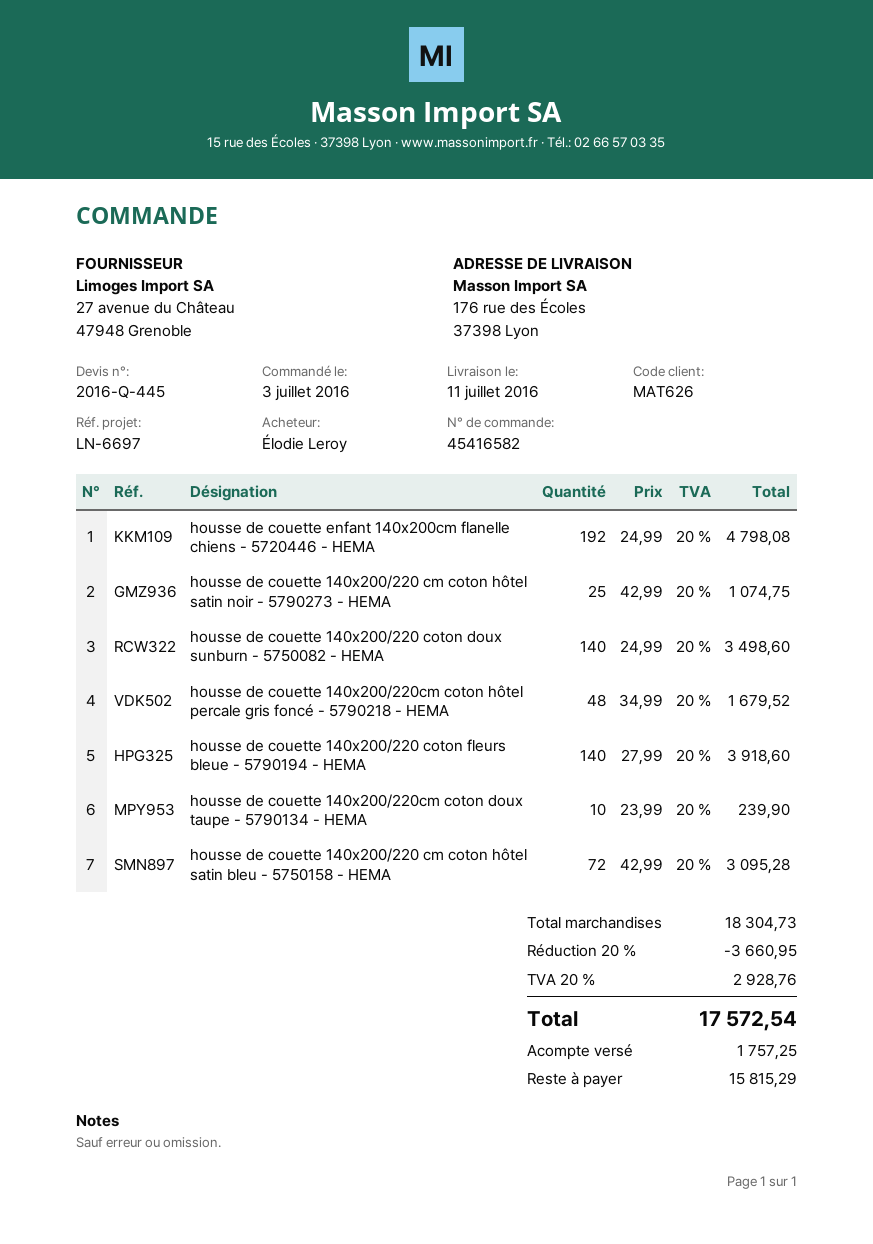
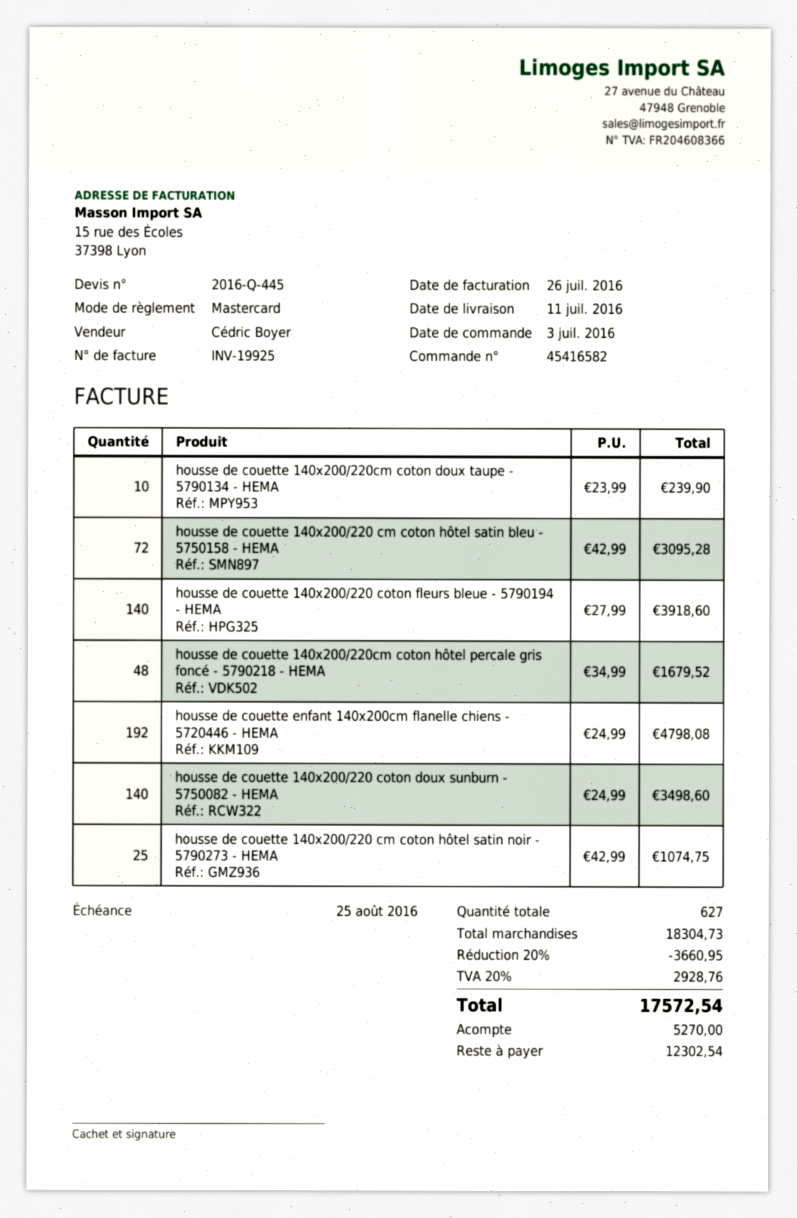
deposit: 1757.25 -> 5270.00
balance: 15815.29 -> 12302.54

